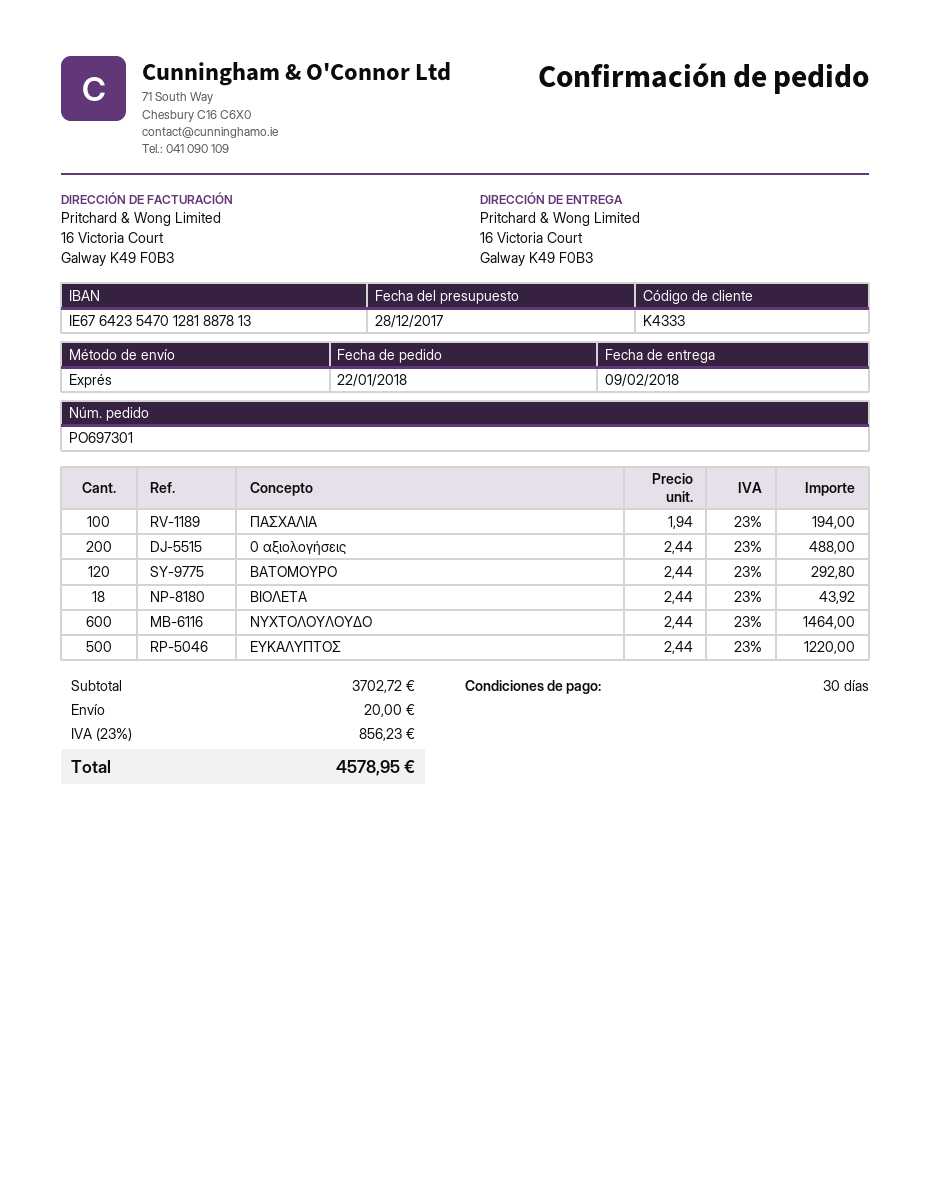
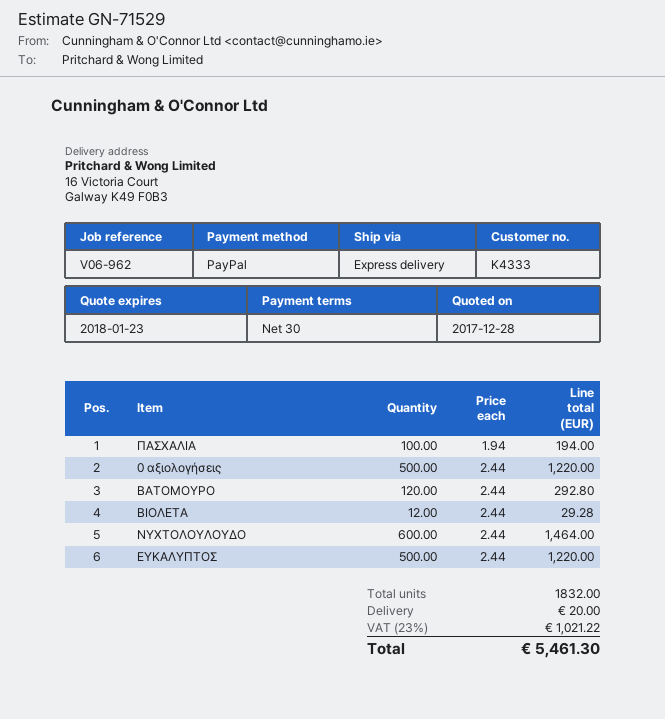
0 αξιολογήσεις: 200 x 2.44 = 488.00 -> 500 x 2.44 = 1220.00
ΒΙΟΛΕΤΑ: 18 x 2.44 = 43.92 -> 12 x 2.44 = 29.28
tax: 23% = 856.23 -> 23% = 1021.22
total: 4578.95 -> 5461.30

